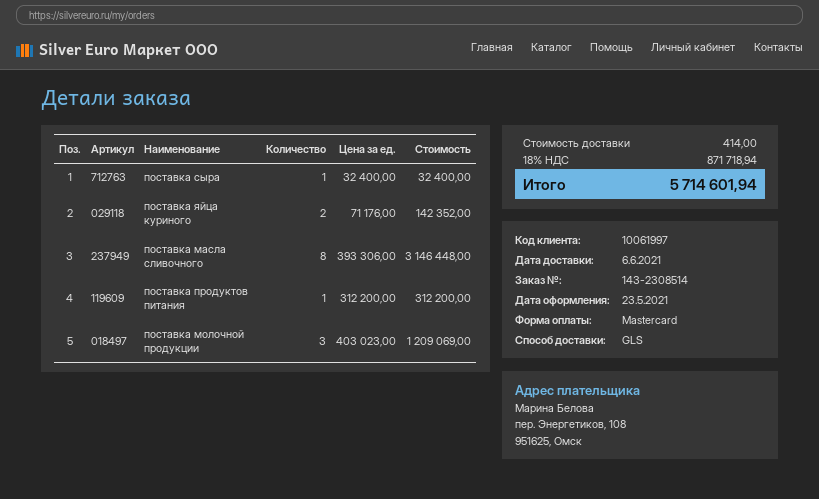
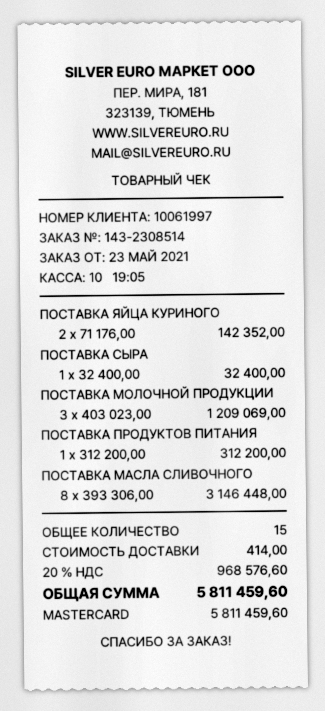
tax: 18% = 871718.94 -> 20% = 968576.60
total: 5714601.94 -> 5811459.60

